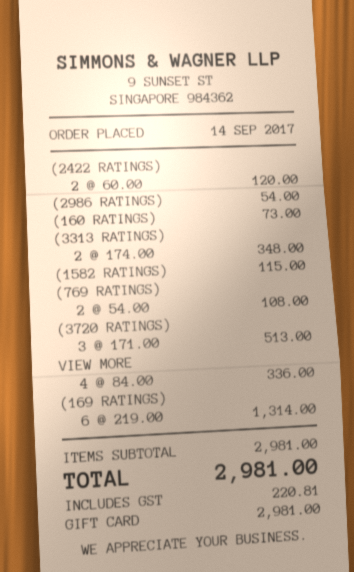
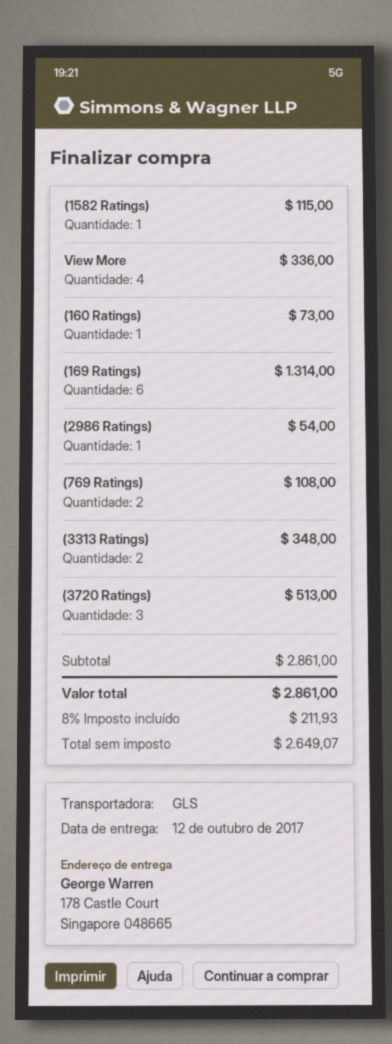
(2422 RATINGS): 2 for 120.00 -> none
subtotal: 2981.00 -> 2861.00
tax: 220.81 -> 211.93
total: 2981.00 -> 2861.00

